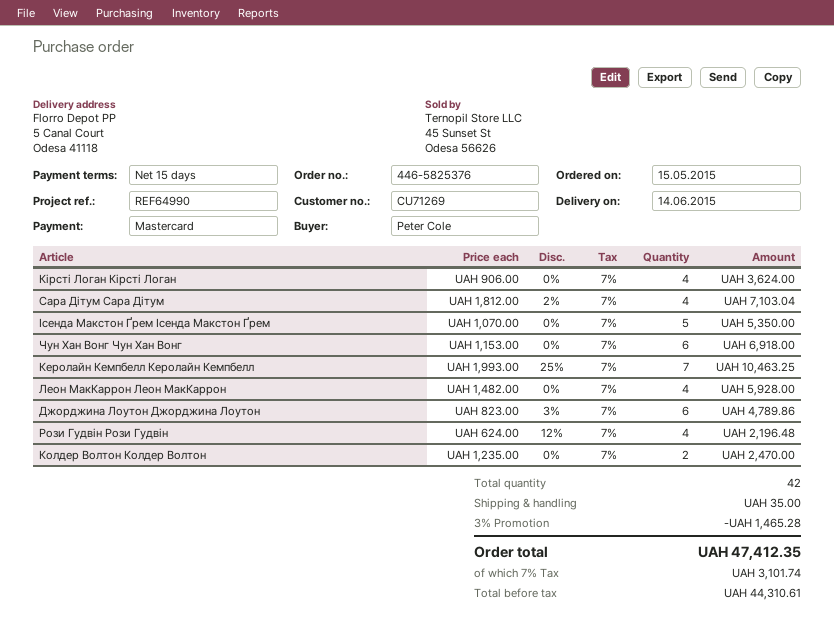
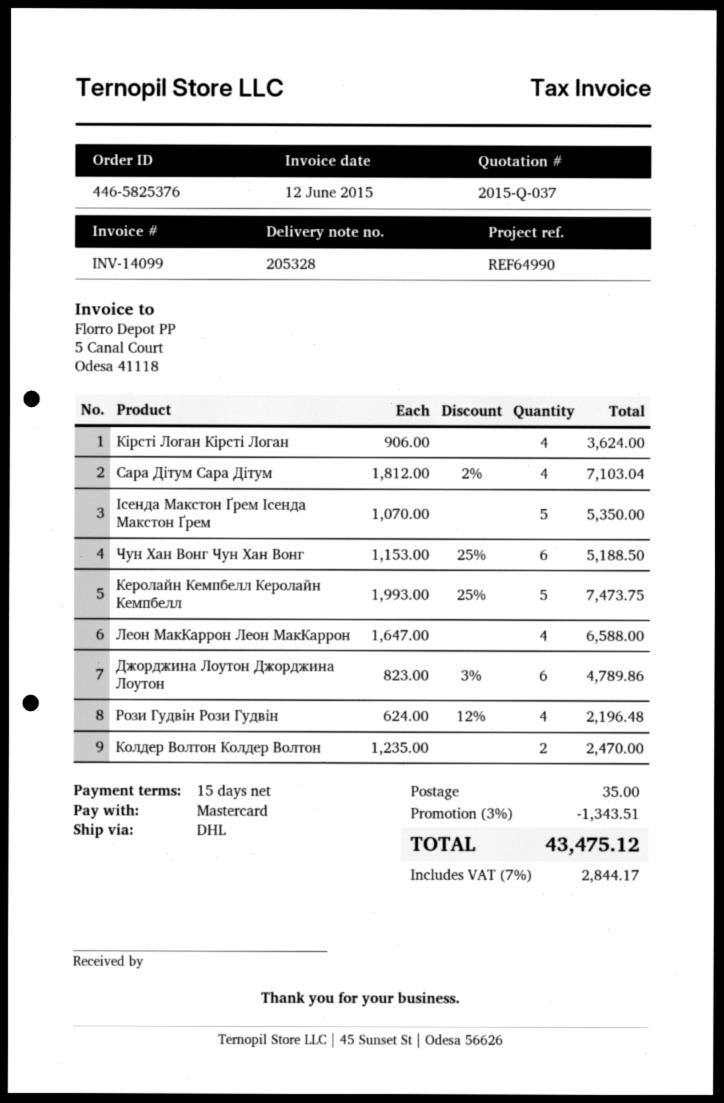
Чун Хан Вонг Чун Хан Вонг: 6 x 1153.00 = 6918.00 -> 6 x 1153.00 - 25% = 5188.50
Керолайн Кемпбелл Керолайн Кемпбелл: 7 x 1993.00 - 25% = 10463.25 -> 5 x 1993.00 - 25% = 7473.75
Леон МакКаррон Леон МакКаррон: 4 x 1482.00 = 5928.00 -> 4 x 1647.00 = 6588.00
discount: 3% = 1465.28 -> 3% = 1343.51
tax: 7% = 3101.74 -> 7% = 2844.17
total: 47412.35 -> 43475.12

